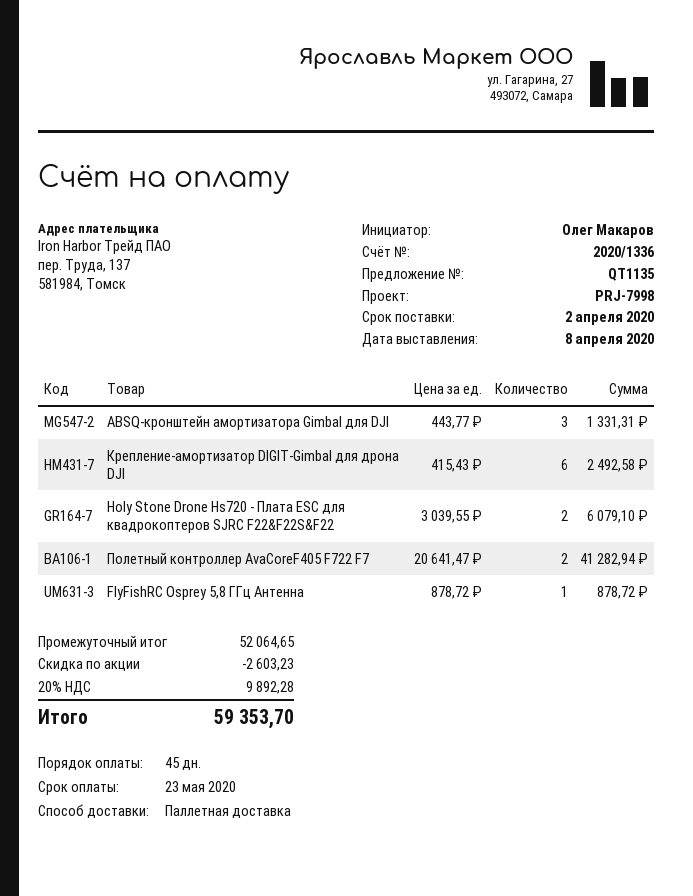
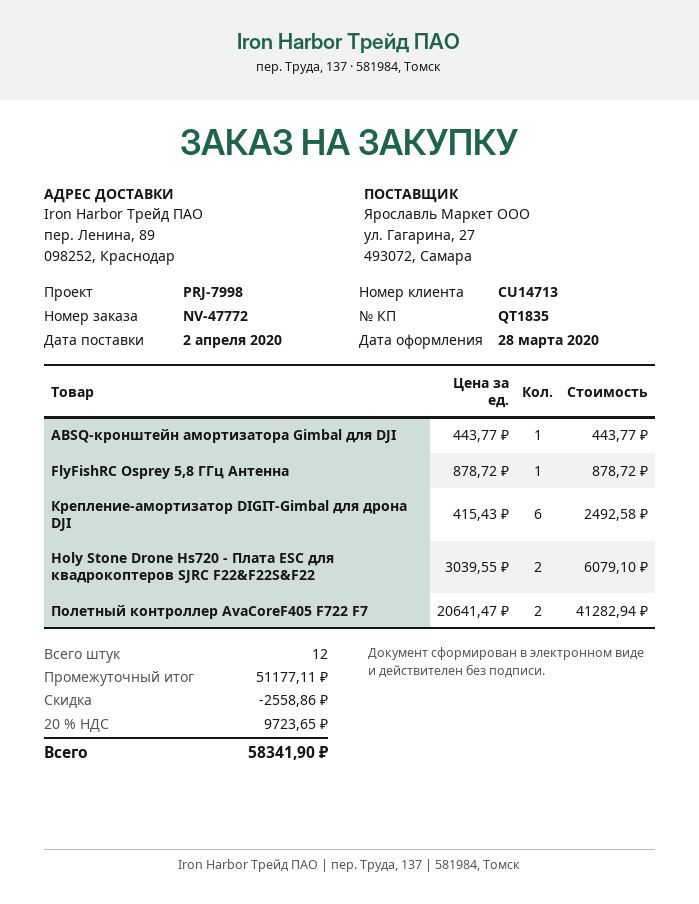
quote number: QT1135 -> QT1835
ABSQ-кронштейн амортизатора Gimbal для DJI: 3 x 443.77 = 1331.31 -> 1 x 443.77 = 443.77
subtotal: 52064.65 -> 51177.11
discount: 2603.23 -> 2558.86
tax: 20% = 9892.28 -> 20% = 9723.65
total: 59353.70 -> 58341.90

